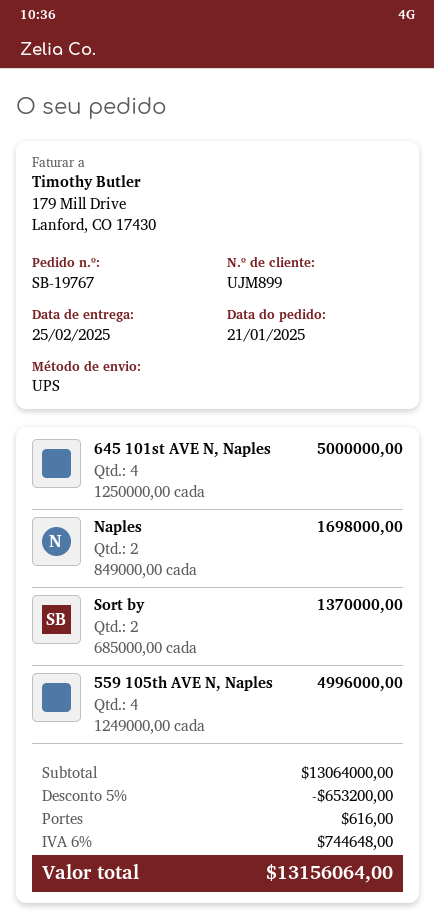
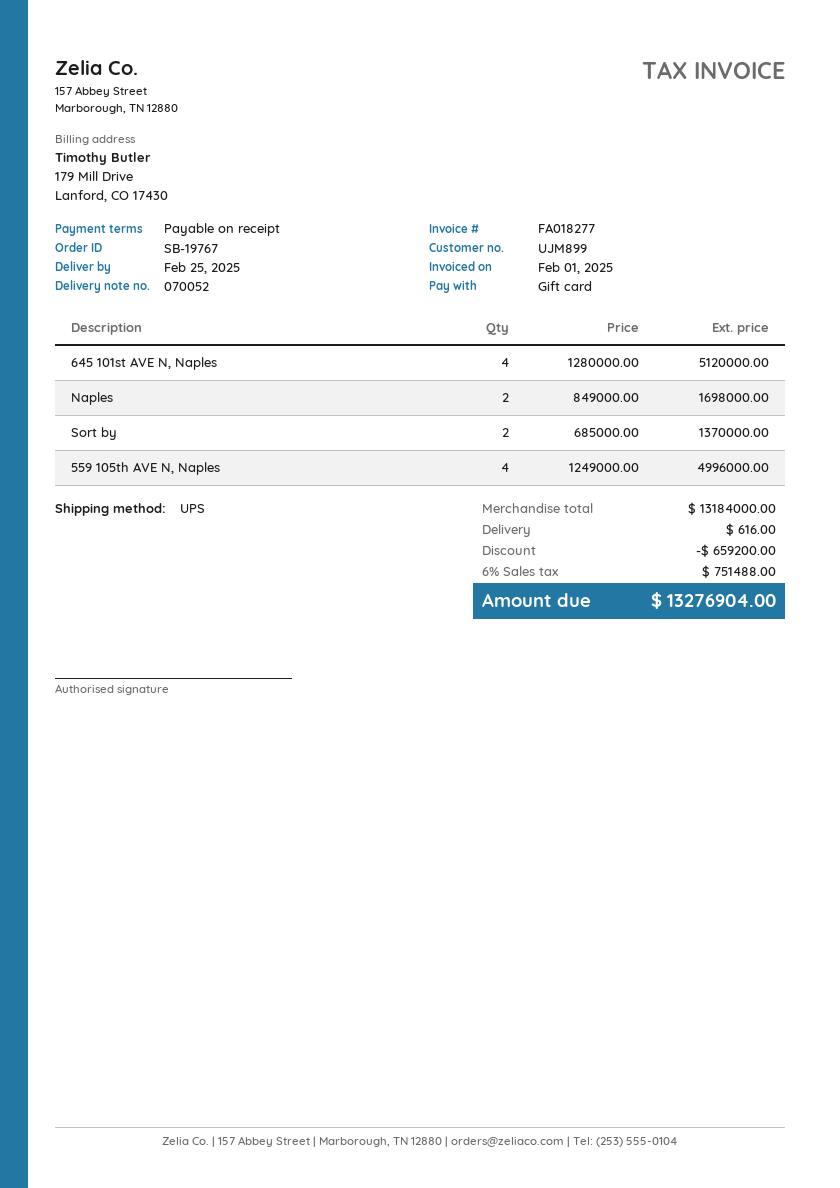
645 101st AVE N, Naples: 4 x 1250000.00 = 5000000.00 -> 4 x 1280000.00 = 5120000.00
subtotal: 13064000.00 -> 13184000.00
discount: 653200.00 -> 659200.00
tax: 6% = 744648.00 -> 6% = 751488.00
total: 13156064.00 -> 13276904.00

